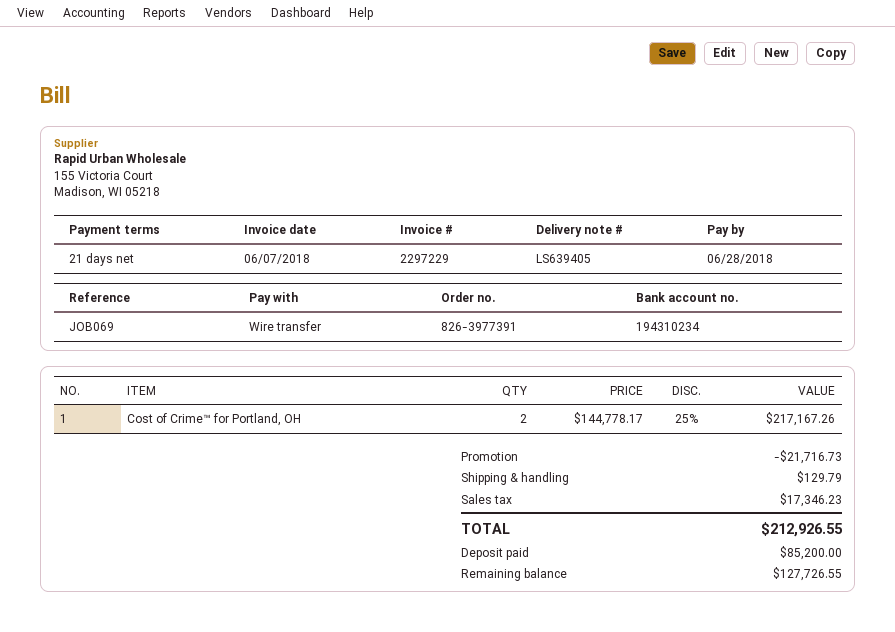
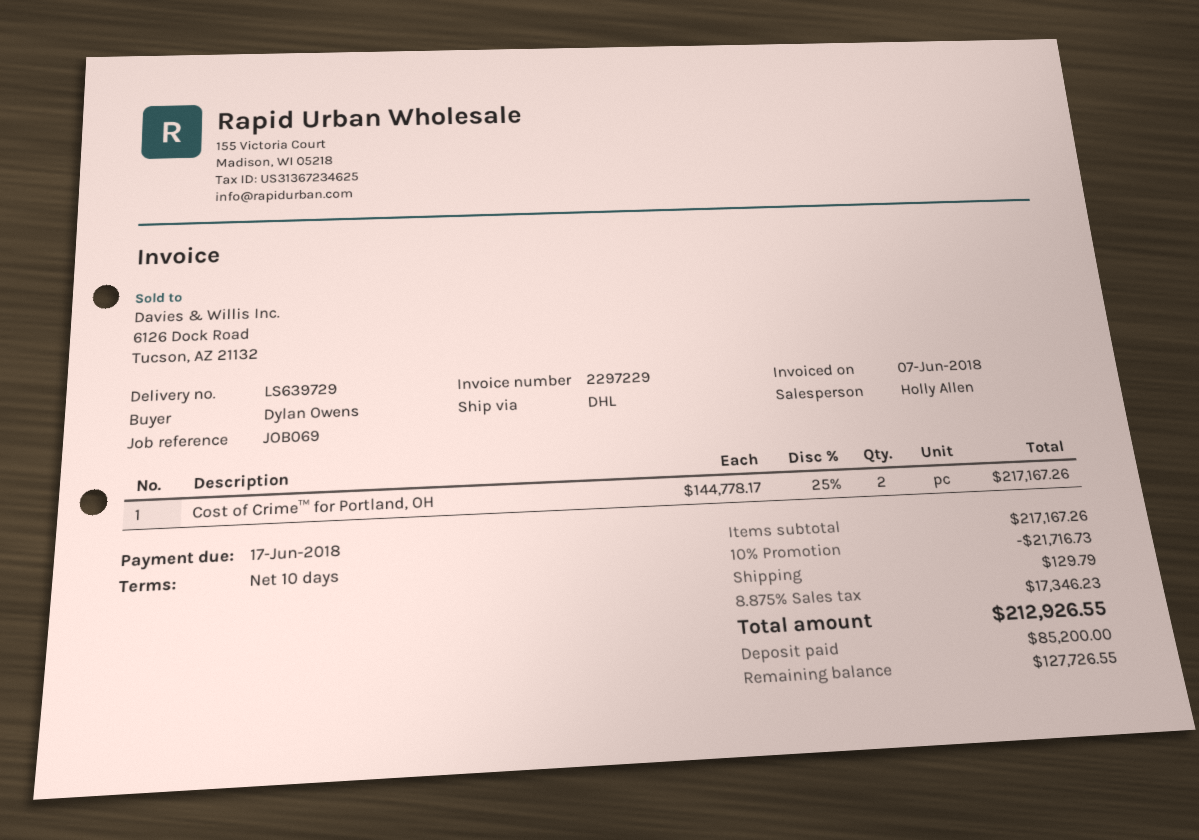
delivery note number: LS639405 -> LS639729
payment terms: 21 days -> 10 days
due date: 2018-06-28 -> 2018-06-17

